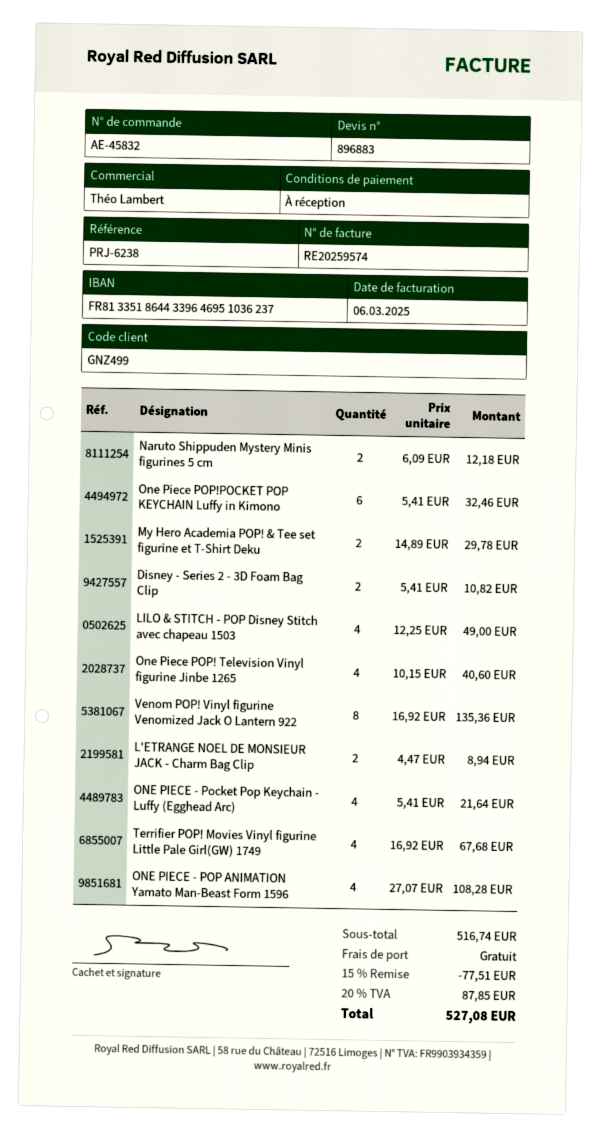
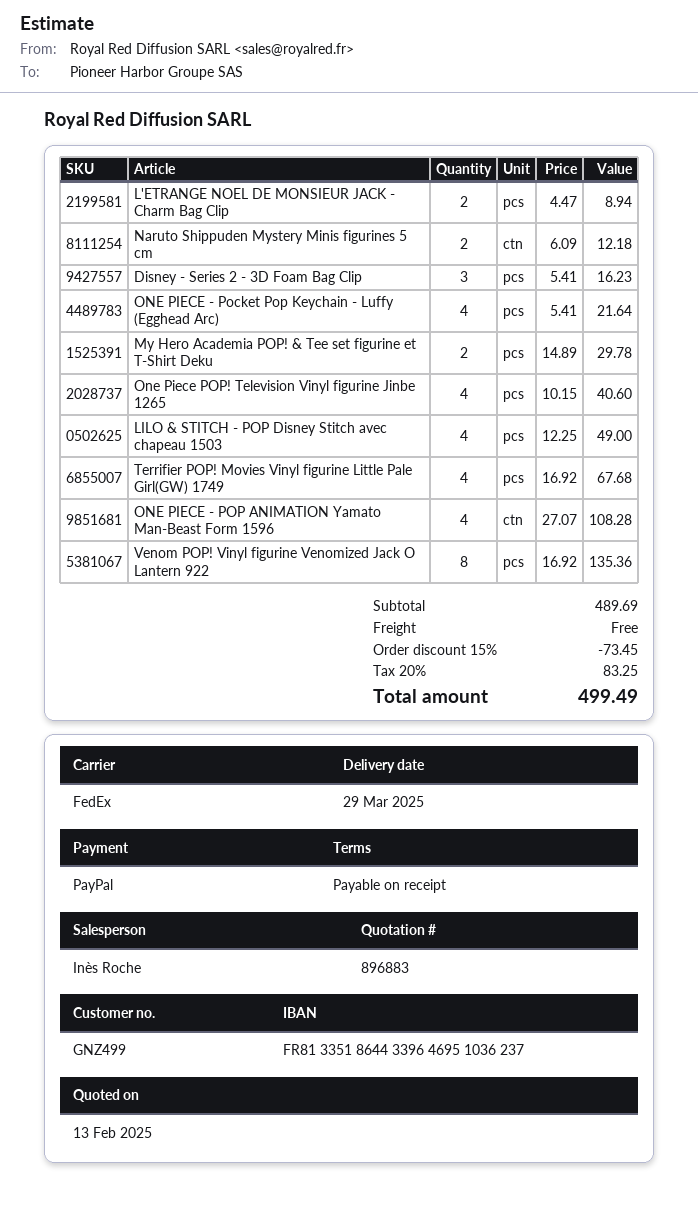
sales rep: Théo Lambert -> Inès Roche
One Piece POP!POCKET POP KEYCHAIN Luffy in Kimono: 6 x 5.41 = 32.46 -> none
Disney - Series 2 - 3D Foam Bag Clip: 2 x 5.41 = 10.82 -> 3 x 5.41 = 16.23
subtotal: 516.74 -> 489.69
discount: 15% = 77.51 -> 15% = 73.45
tax: 20% = 87.85 -> 20% = 83.25
total: 527.08 -> 499.49

